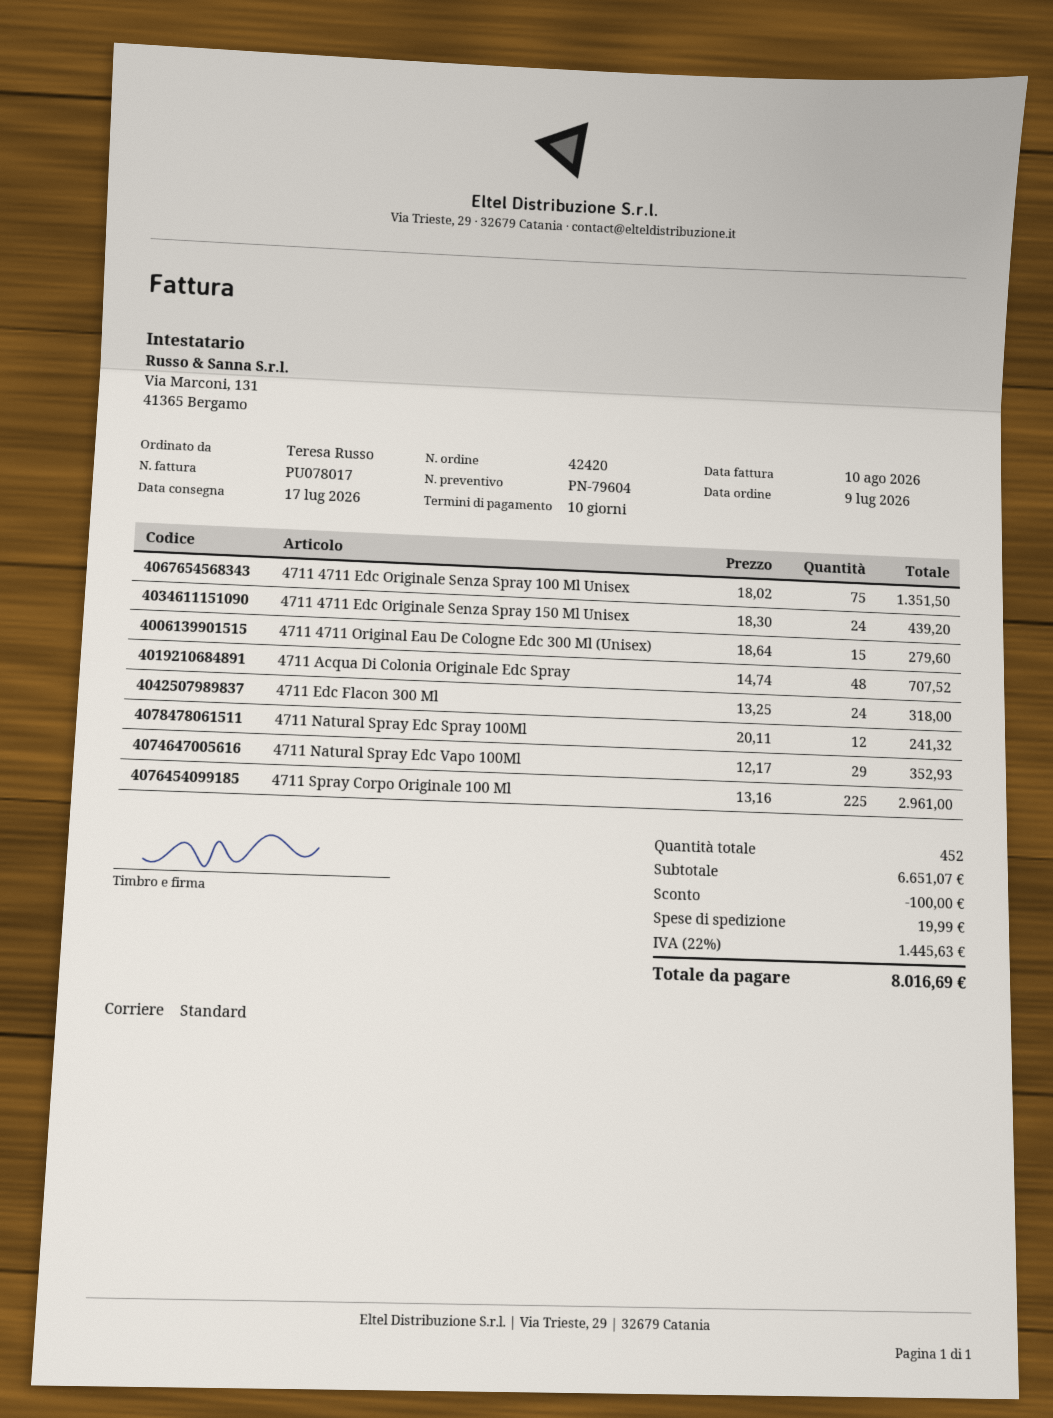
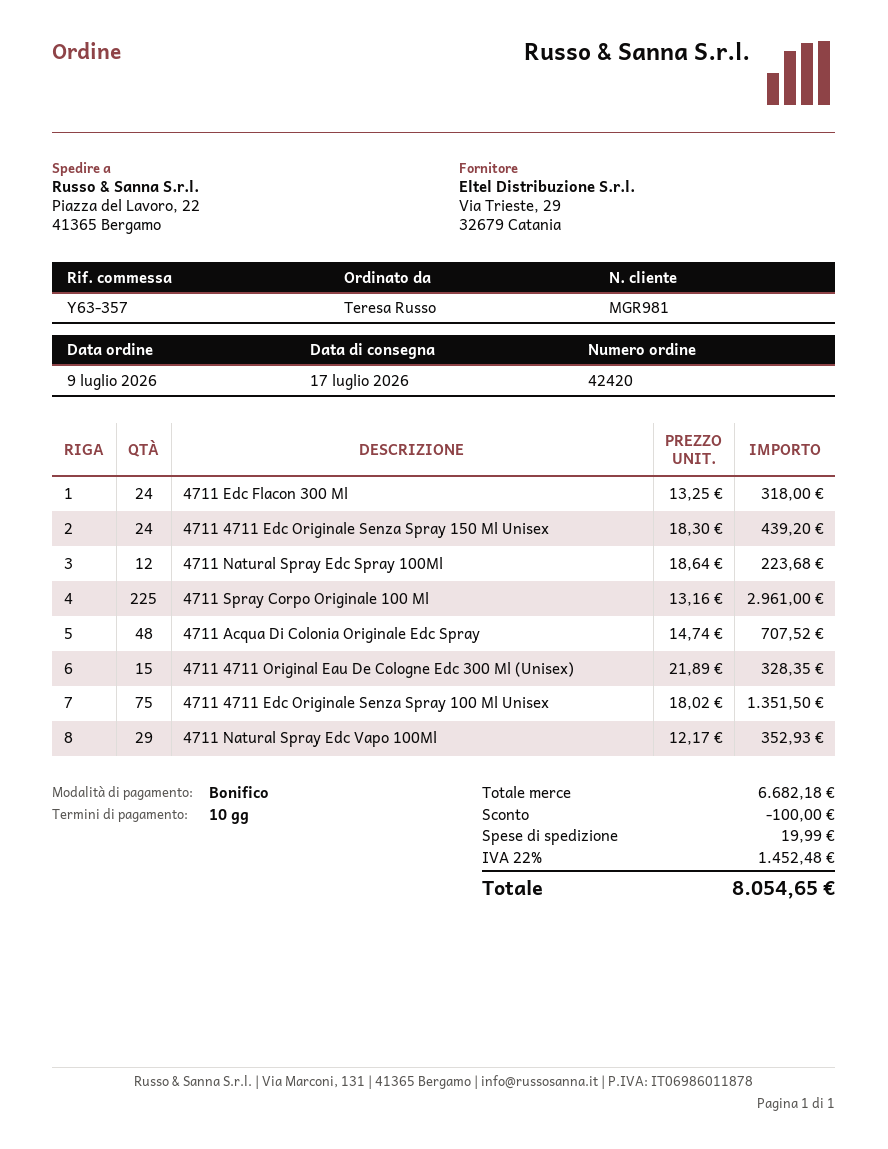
4711 4711 Original Eau De Cologne Edc 300 Ml (Unisex): 15 x 18.64 = 279.60 -> 15 x 21.89 = 328.35
4711 Natural Spray Edc Spray 100Ml: 12 x 20.11 = 241.32 -> 12 x 18.64 = 223.68
subtotal: 6651.07 -> 6682.18
tax: 22% = 1445.63 -> 22% = 1452.48
total: 8016.69 -> 8054.65

